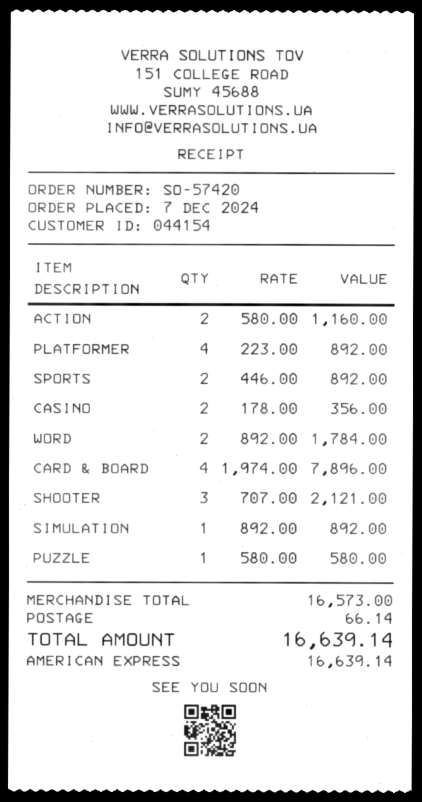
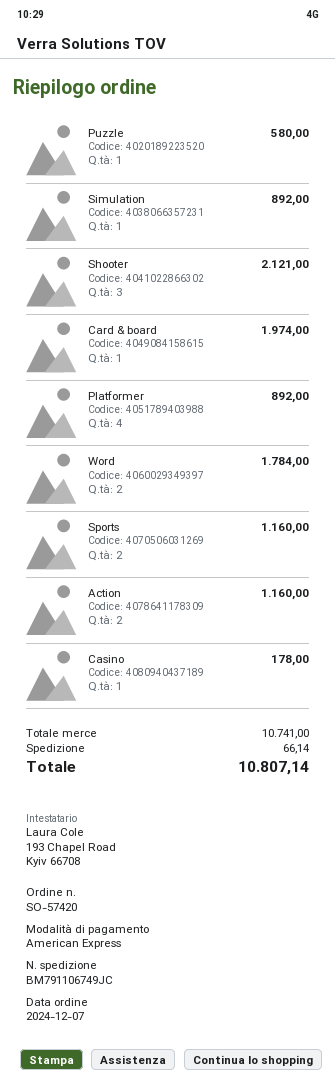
SPORTS: 2 for 892.00 -> 2 for 1160.00
CASINO: 2 for 356.00 -> 1 for 178.00
CARD & BOARD: 4 for 7896.00 -> 1 for 1974.00
subtotal: 16573.00 -> 10741.00
total: 16639.14 -> 10807.14

